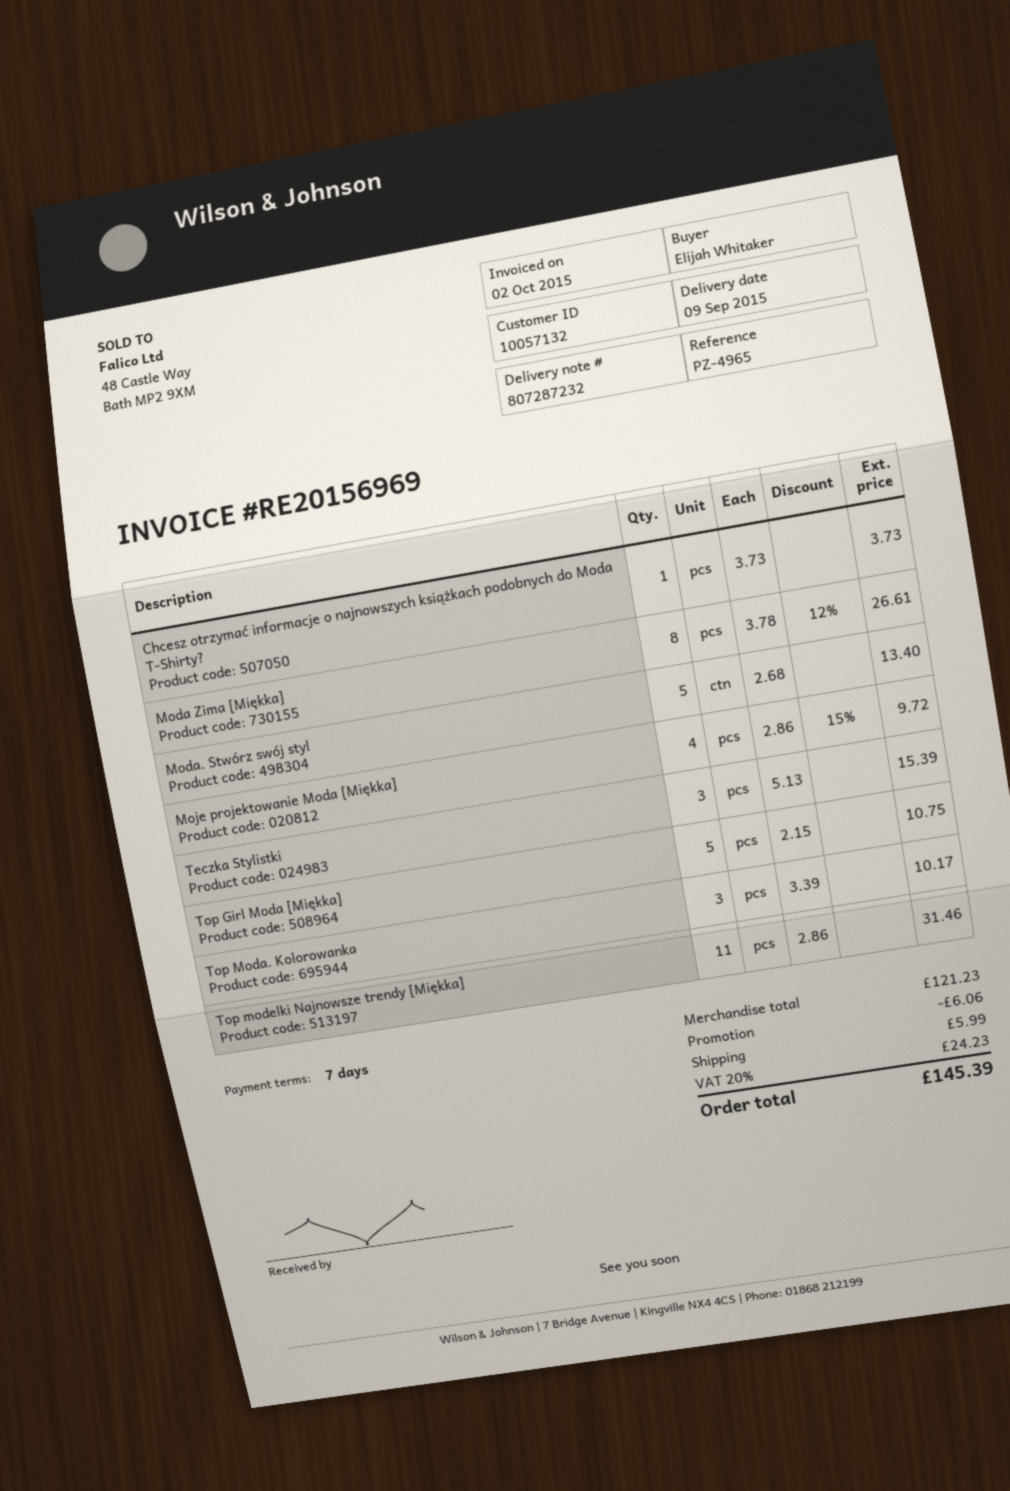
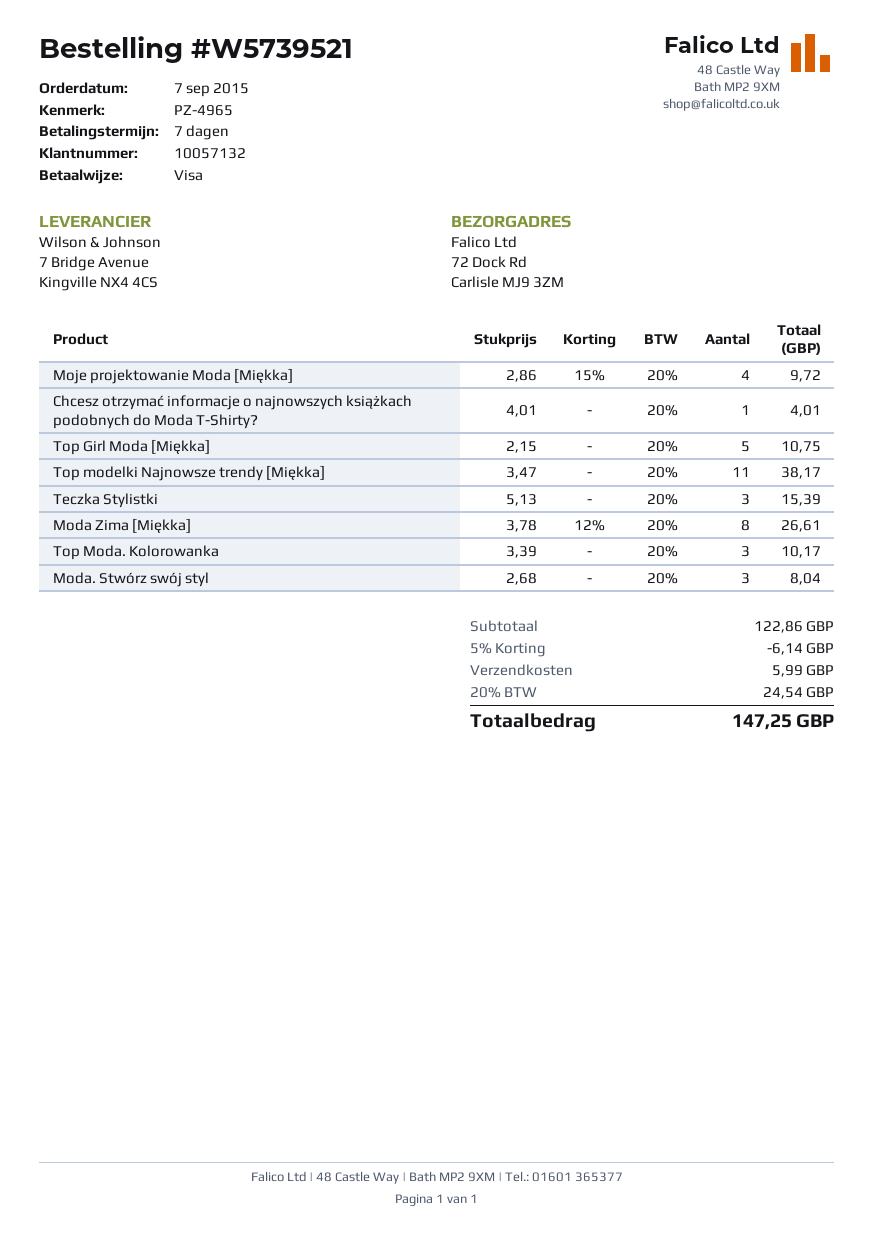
Chcesz otrzymać informacje o najnowszych książkach podobnych do Moda T-Shirty?: 1 x 3.73 = 3.73 -> 1 x 4.01 = 4.01
Moda. Stwórz swój styl: 5 x 2.68 = 13.40 -> 3 x 2.68 = 8.04
Top modelki Najnowsze trendy [Miękka]: 11 x 2.86 = 31.46 -> 11 x 3.47 = 38.17
subtotal: 121.23 -> 122.86
discount: 6.06 -> 6.14
tax: 20% = 24.23 -> 20% = 24.54
total: 145.39 -> 147.25

